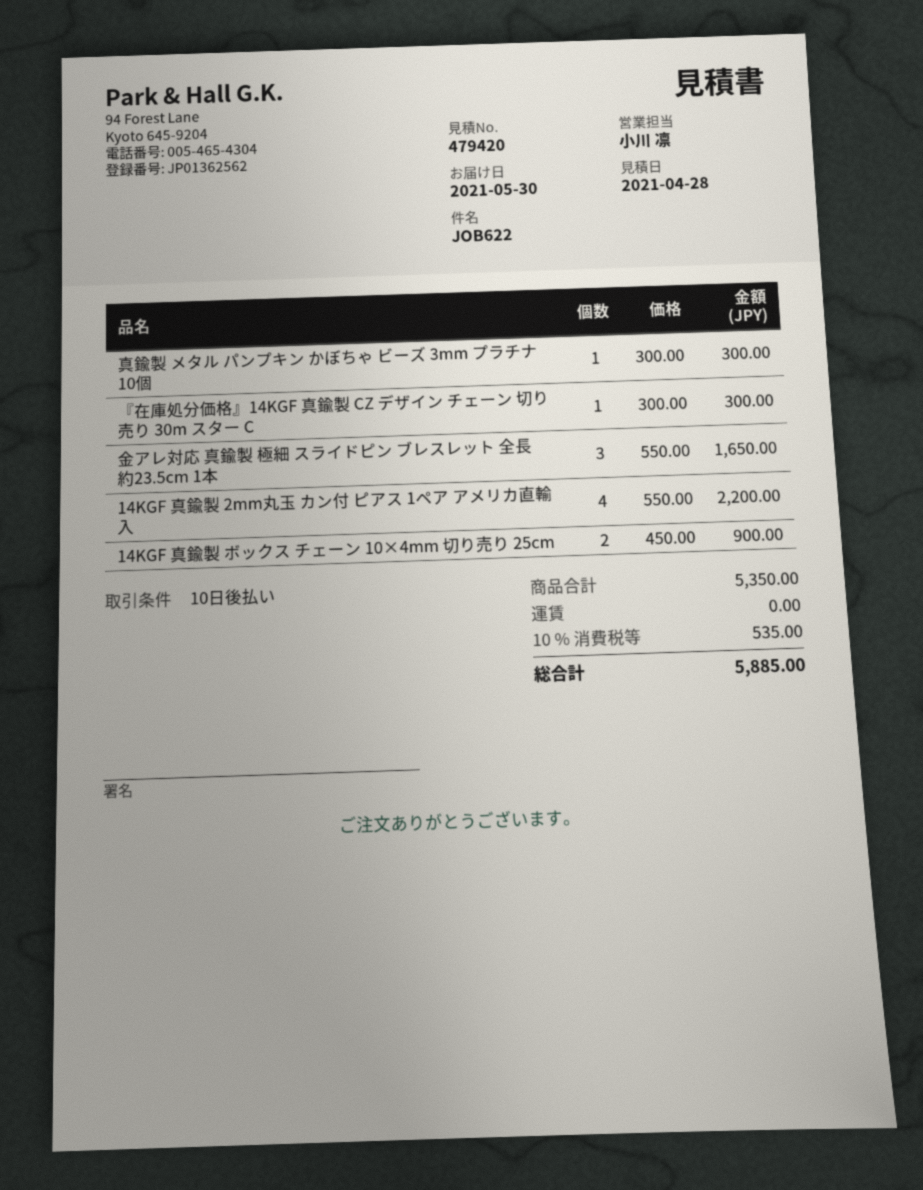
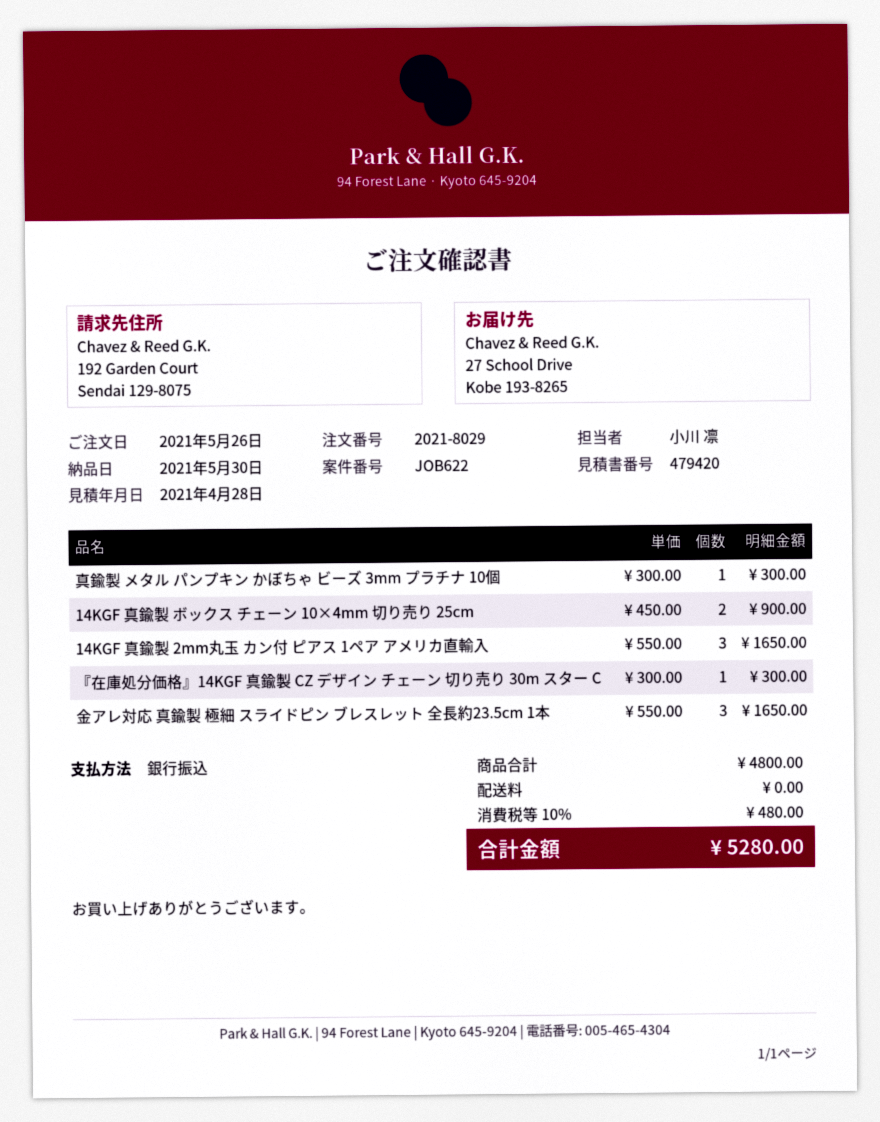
14KGF 真鍮製 2mm丸玉 カン付 ピアス 1ペア アメリカ直輸入: 4 x 550.00 = 2200.00 -> 3 x 550.00 = 1650.00
subtotal: 5350.00 -> 4800.00
tax: 10% = 535.00 -> 10% = 480.00
total: 5885.00 -> 5280.00

